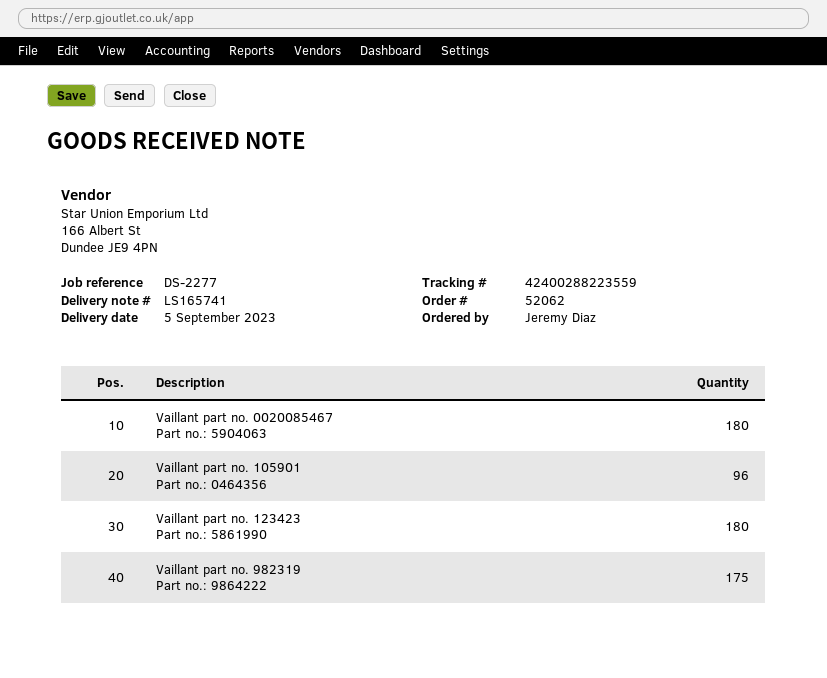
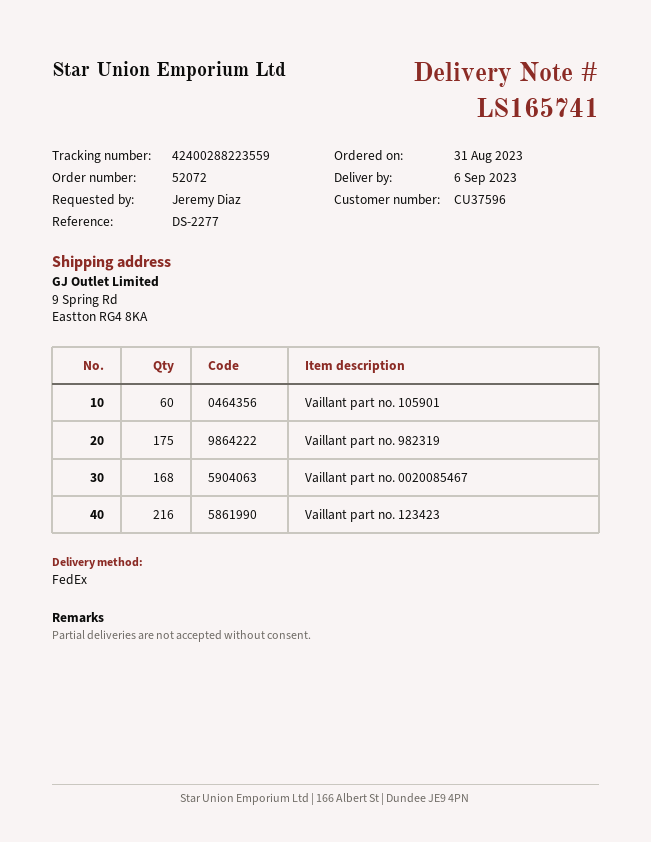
order number: 52062 -> 52072
delivery date: 2023-09-05 -> 2023-09-06
Vaillant part no. 0020085467: 180 -> 168
Vaillant part no. 105901: 96 -> 60
Vaillant part no. 123423: 180 -> 216

